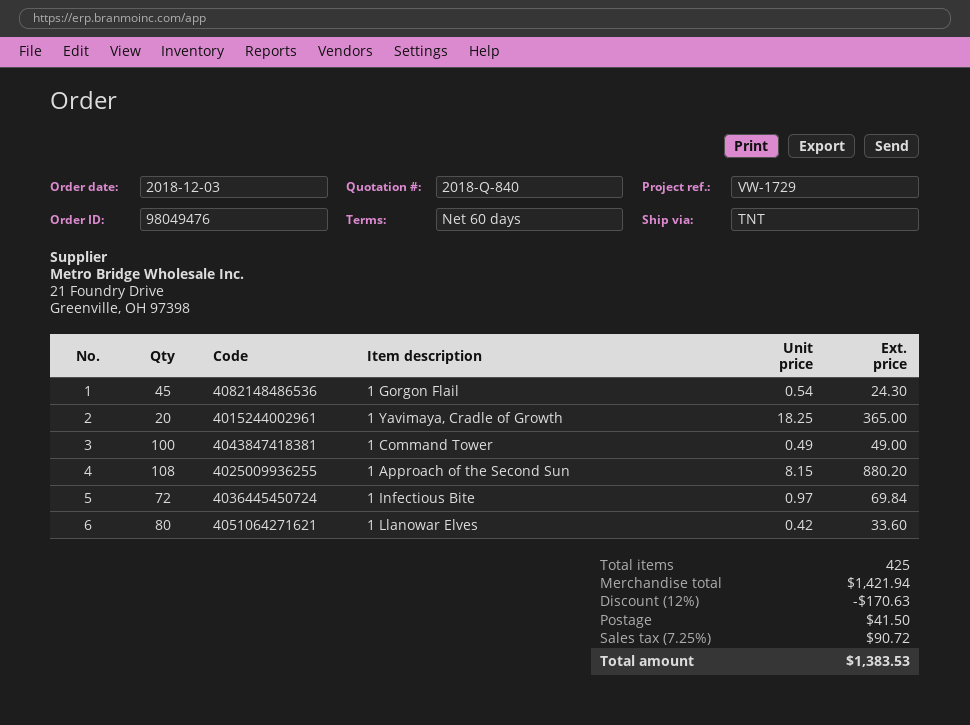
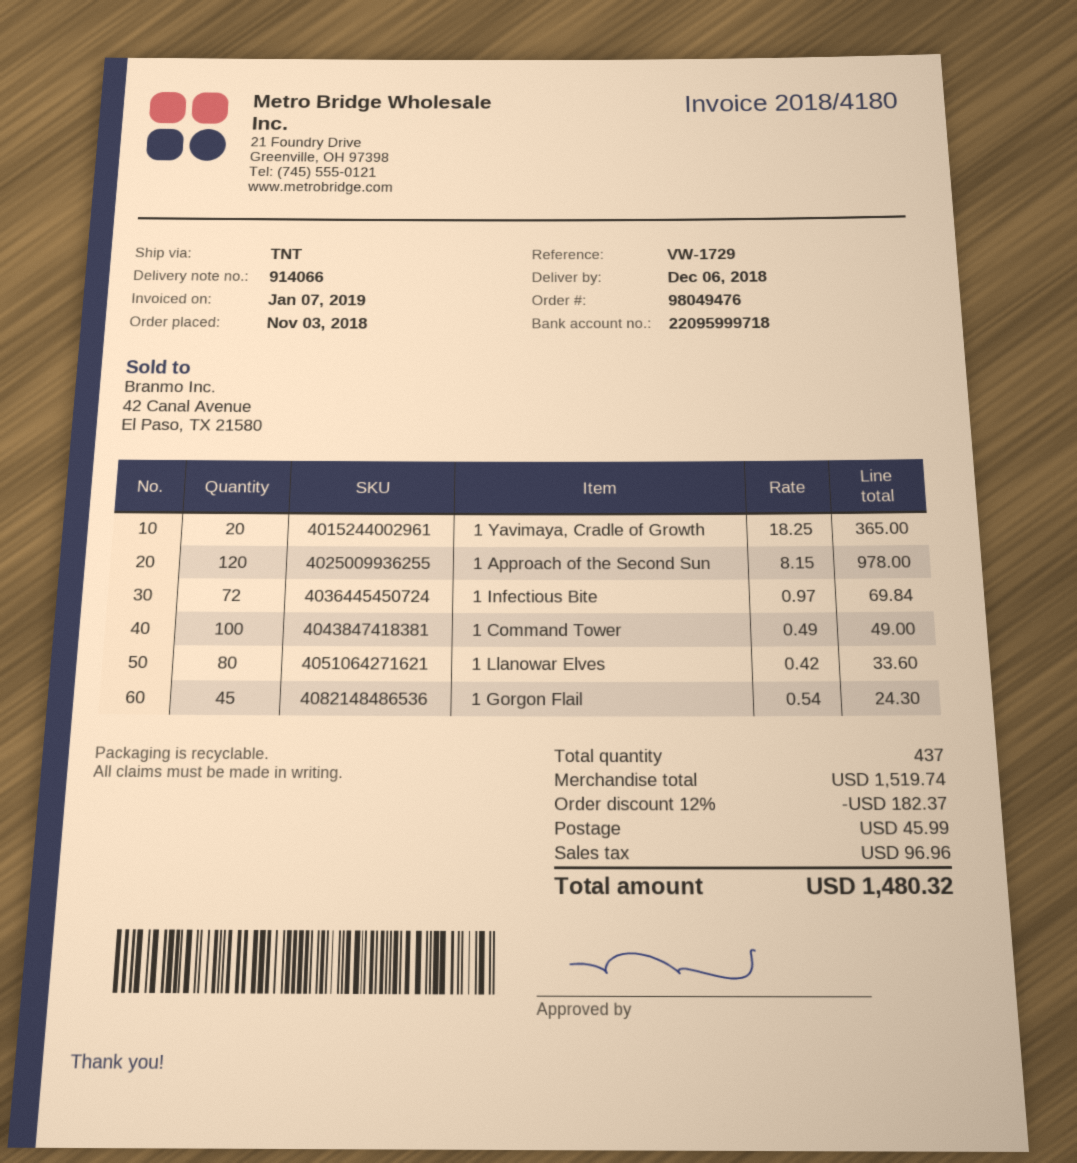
order date: 2018-12-03 -> 2018-11-03
1 Approach of the Second Sun: 108 x 8.15 = 880.20 -> 120 x 8.15 = 978.00
total quantity: 425 -> 437
subtotal: 1421.94 -> 1519.74
discount: 12% = 170.63 -> 12% = 182.37
shipping: 41.50 -> 45.99
tax: 90.72 -> 96.96
total: 1383.53 -> 1480.32

